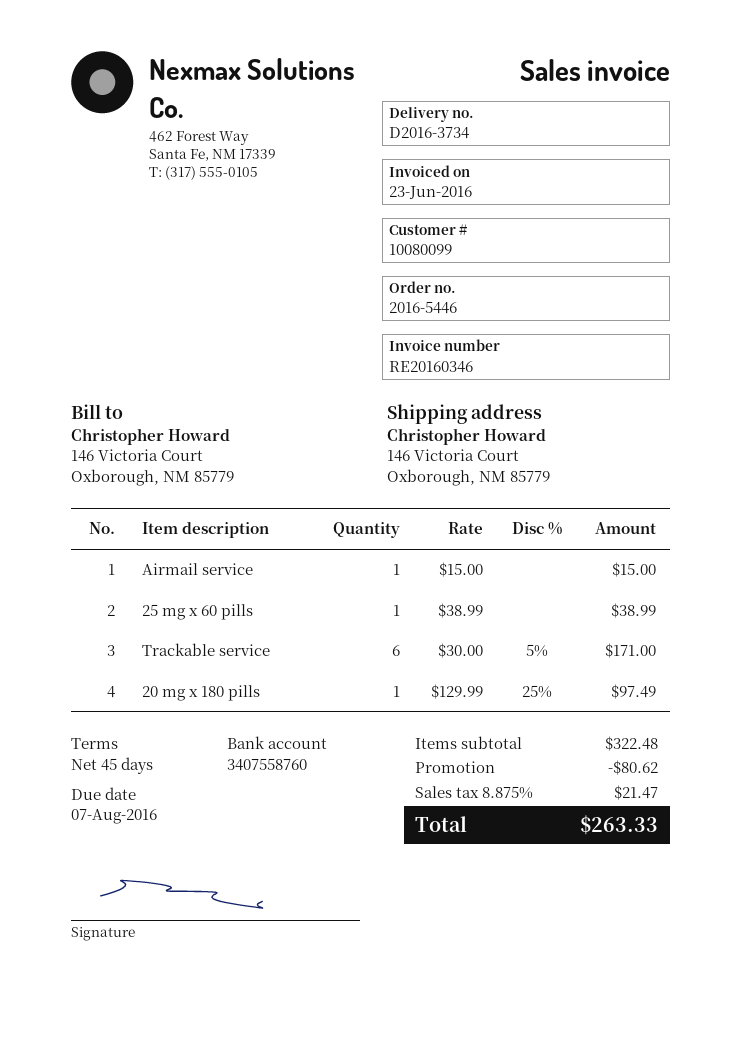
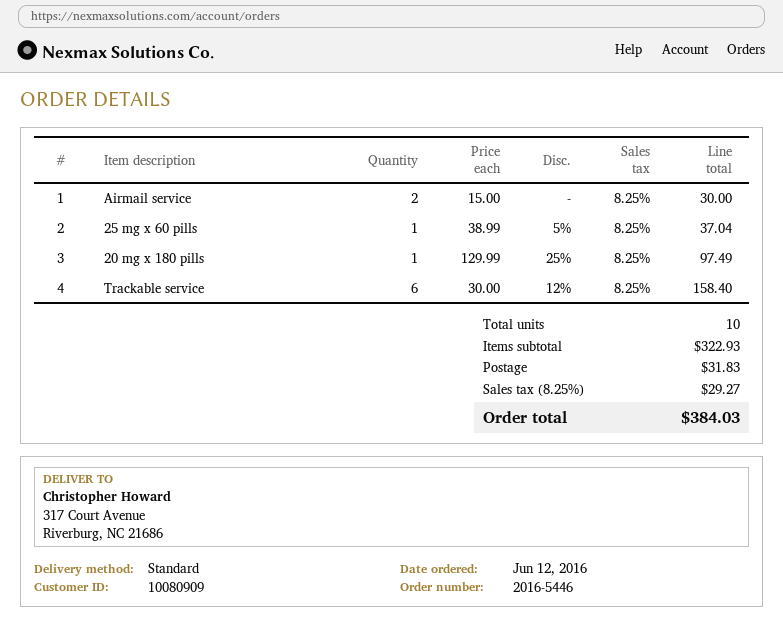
customer number: 10080099 -> 10080909
ship to: 146 Victoria Court, Oxborough, NM 85779 -> 317 Court Avenue, Riverburg, NC 21686
Airmail service: 1 x 15.00 = 15.00 -> 2 x 15.00 = 30.00
25 mg x 60 pills: 1 x 38.99 = 38.99 -> 1 x 38.99 - 5% = 37.04
Trackable service: 6 x 30.00 - 5% = 171.00 -> 6 x 30.00 - 12% = 158.40
subtotal: 322.48 -> 322.93
discount: 80.62 -> none
shipping: none -> 31.83
tax: 8.875% = 21.47 -> 8.25% = 29.27
total: 263.33 -> 384.03

